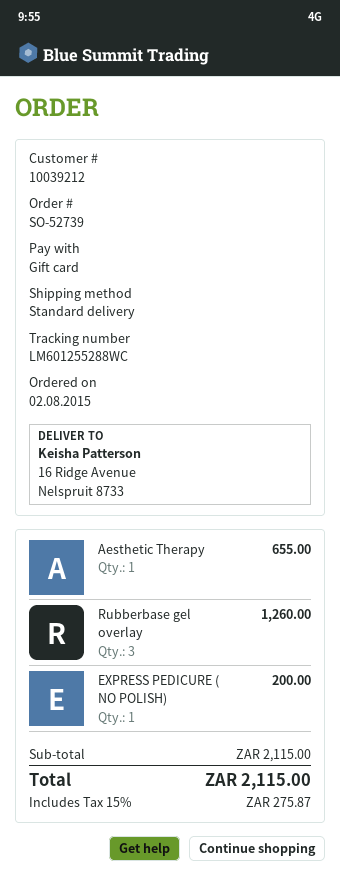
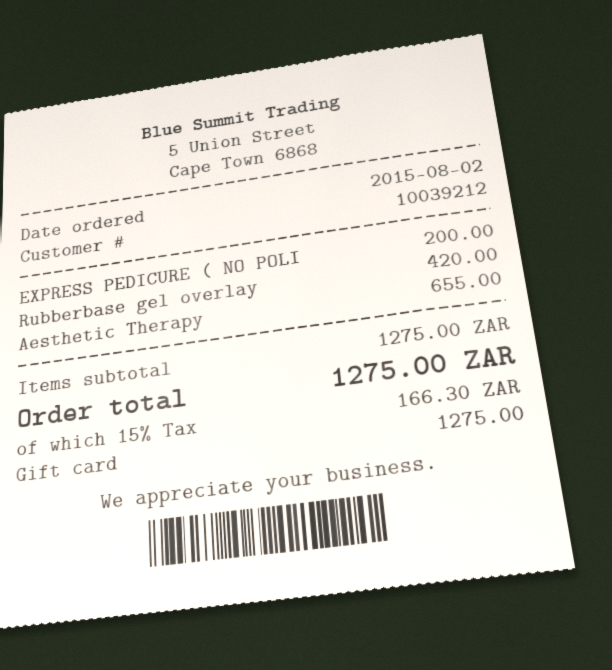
Rubberbase gel overlay: 3 for 1260.00 -> 1 for 420.00
subtotal: 2115.00 -> 1275.00
tax: 15% = 275.87 -> 15% = 166.30
total: 2115.00 -> 1275.00

